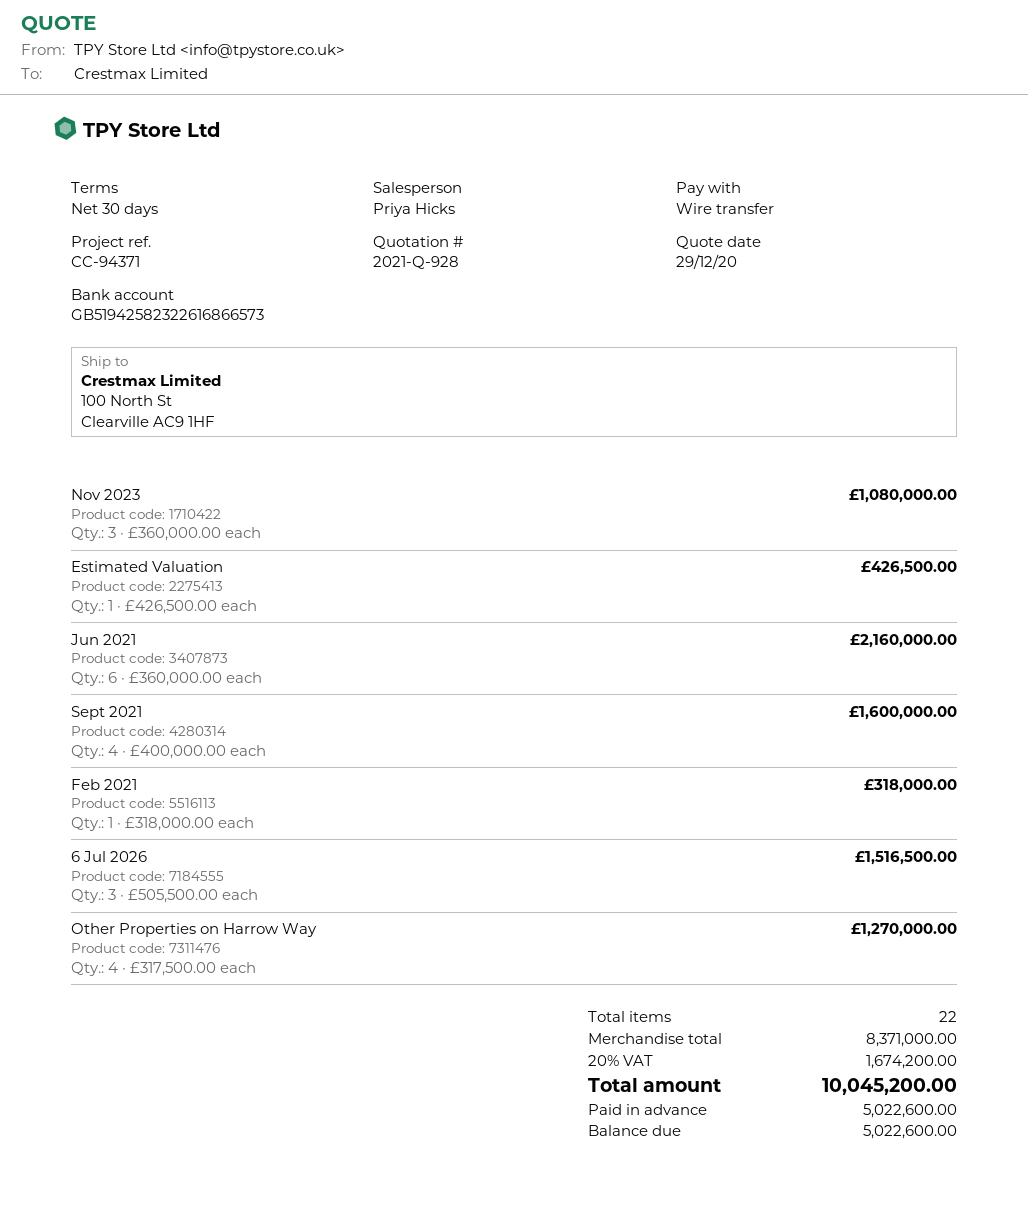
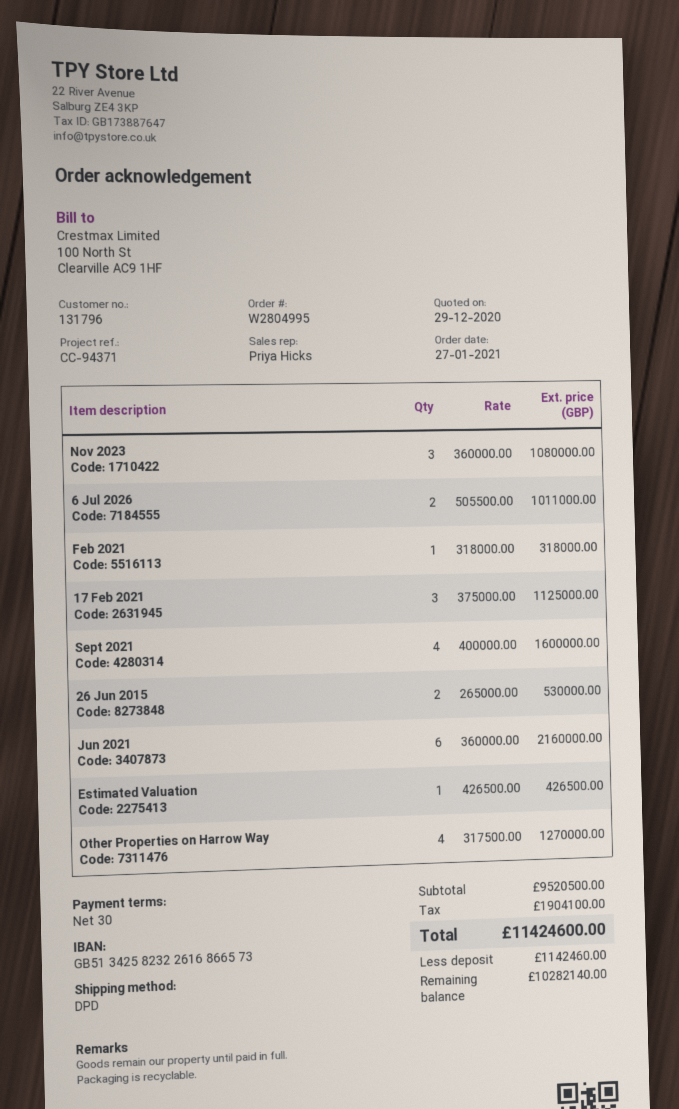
bank account: GB51942582322616866573 -> GB51342582322616866573
6 Jul 2026: 3 x 505500.00 = 1516500.00 -> 2 x 505500.00 = 1011000.00
17 Feb 2021: none -> 3 x 375000.00 = 1125000.00
26 Jun 2015: none -> 2 x 265000.00 = 530000.00
subtotal: 8371000.00 -> 9520500.00
tax: 1674200.00 -> 1904100.00
total: 10045200.00 -> 11424600.00
deposit: 5022600.00 -> 1142460.00
balance: 5022600.00 -> 10282140.00

